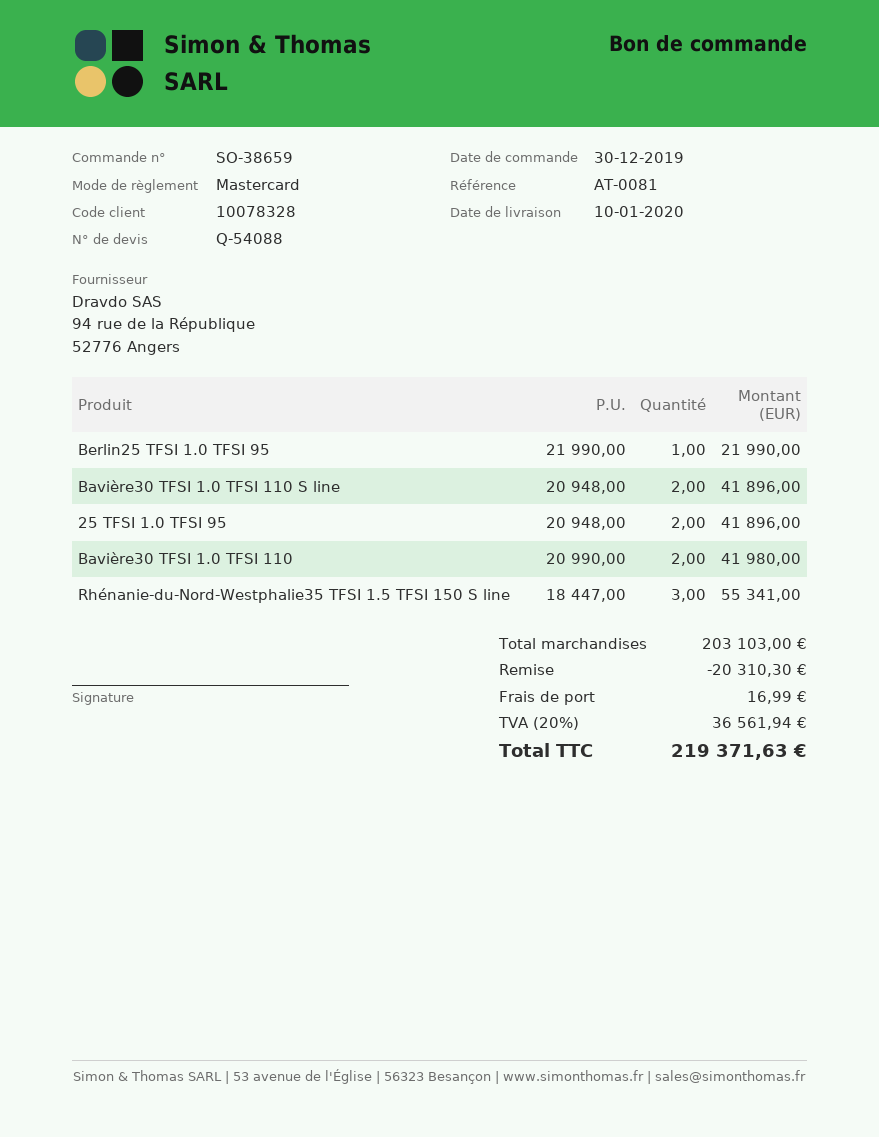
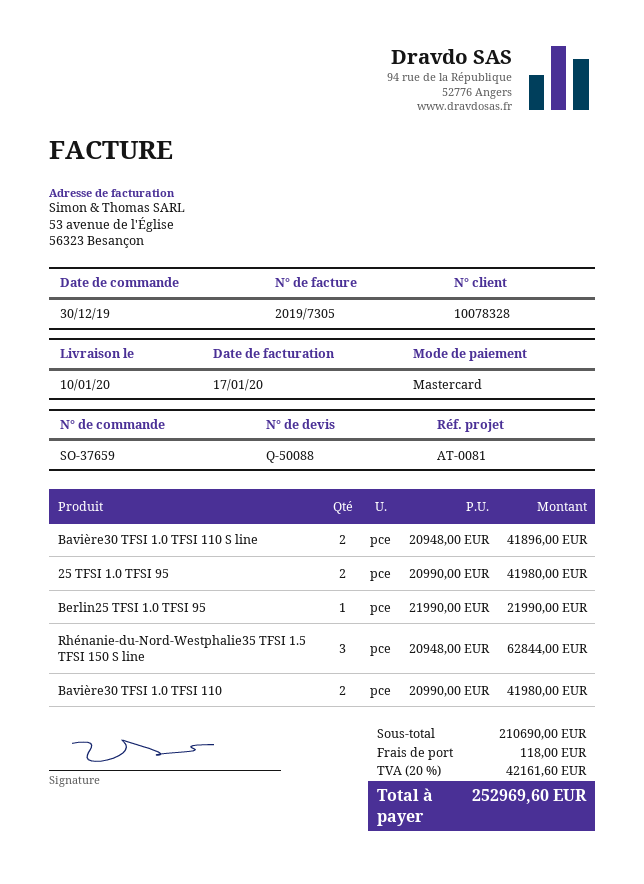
quote number: Q-54088 -> Q-50088
order number: SO-38659 -> SO-37659
25 TFSI 1.0 TFSI 95: 2 x 20948.00 = 41896.00 -> 2 x 20990.00 = 41980.00
Rhénanie-du-Nord-Westphalie35 TFSI 1.5 TFSI 150 S line: 3 x 18447.00 = 55341.00 -> 3 x 20948.00 = 62844.00
subtotal: 203103.00 -> 210690.00
discount: 20310.30 -> none
shipping: 16.99 -> 118.00
tax: 20% = 36561.94 -> 20% = 42161.60
total: 219371.63 -> 252969.60

